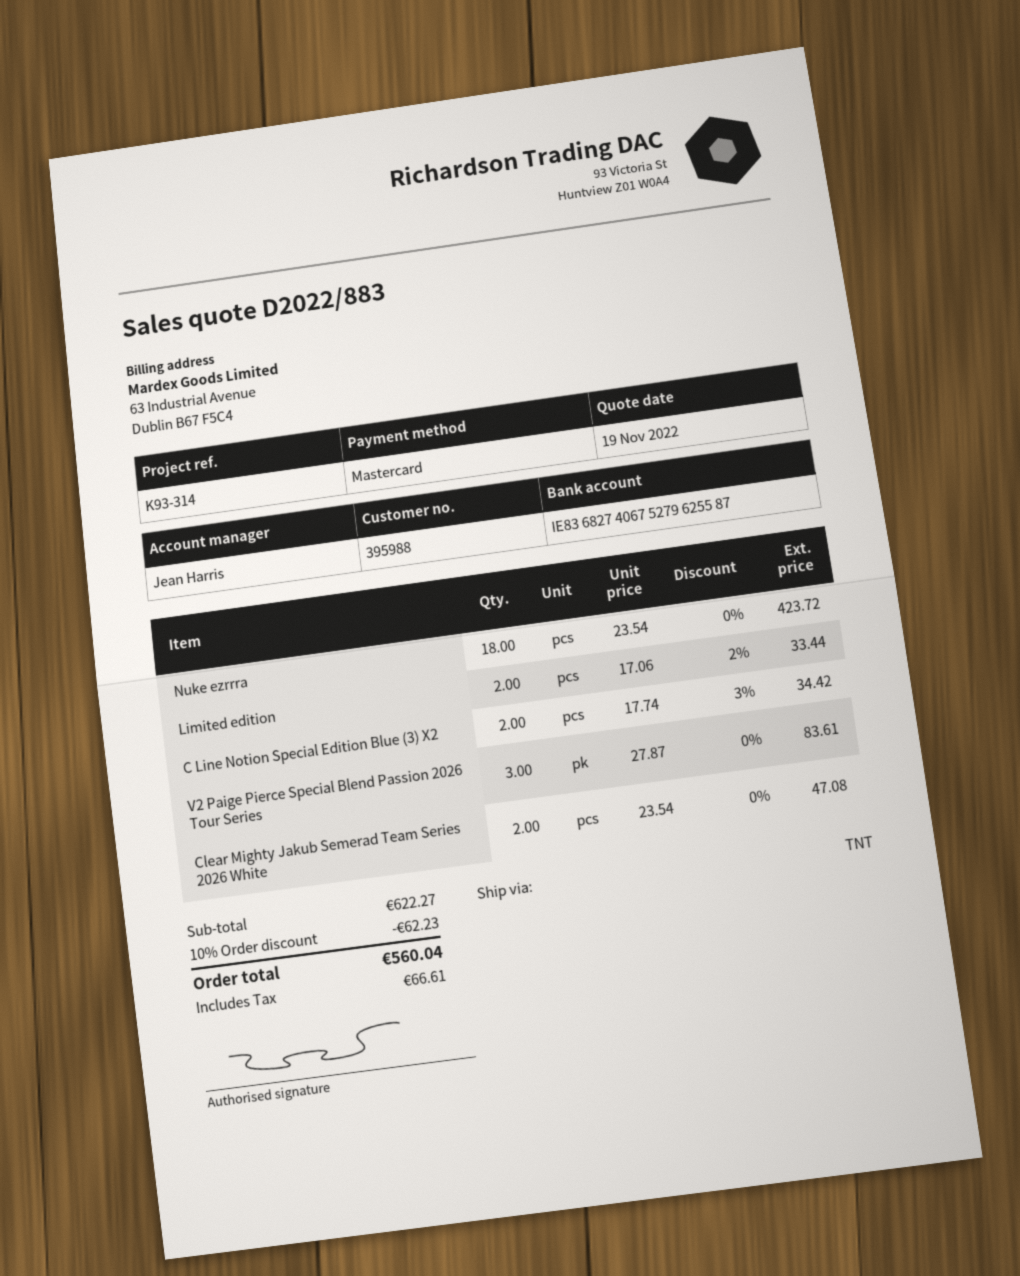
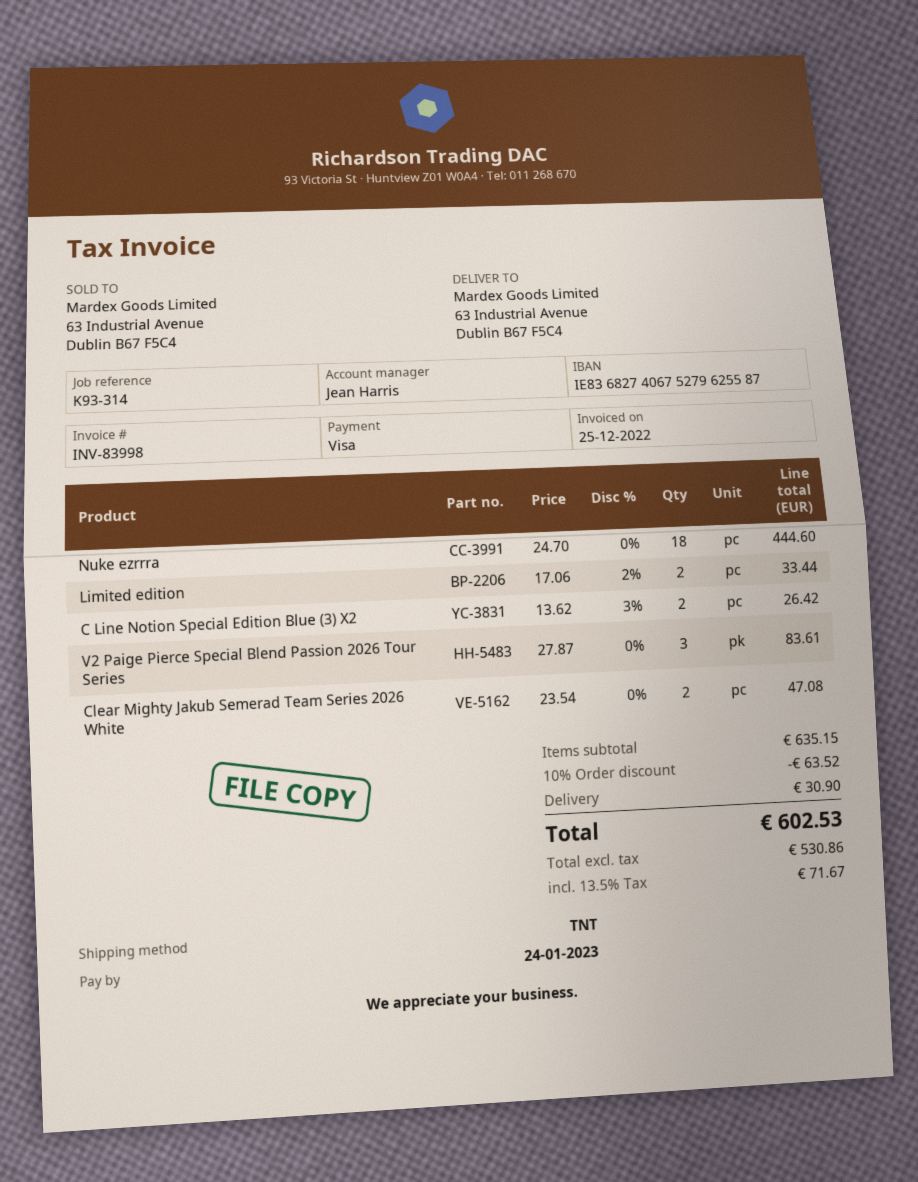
payment method: Mastercard -> Visa
Nuke ezrrra: 18 x 23.54 = 423.72 -> 18 x 24.70 = 444.60
C Line Notion Special Edition Blue (3) X2: 2 x 17.74 - 3% = 34.42 -> 2 x 13.62 - 3% = 26.42
subtotal: 622.27 -> 635.15
discount: 10% = 62.23 -> 10% = 63.52
shipping: none -> 30.90
tax: 66.61 -> 71.67
total: 560.04 -> 602.53

